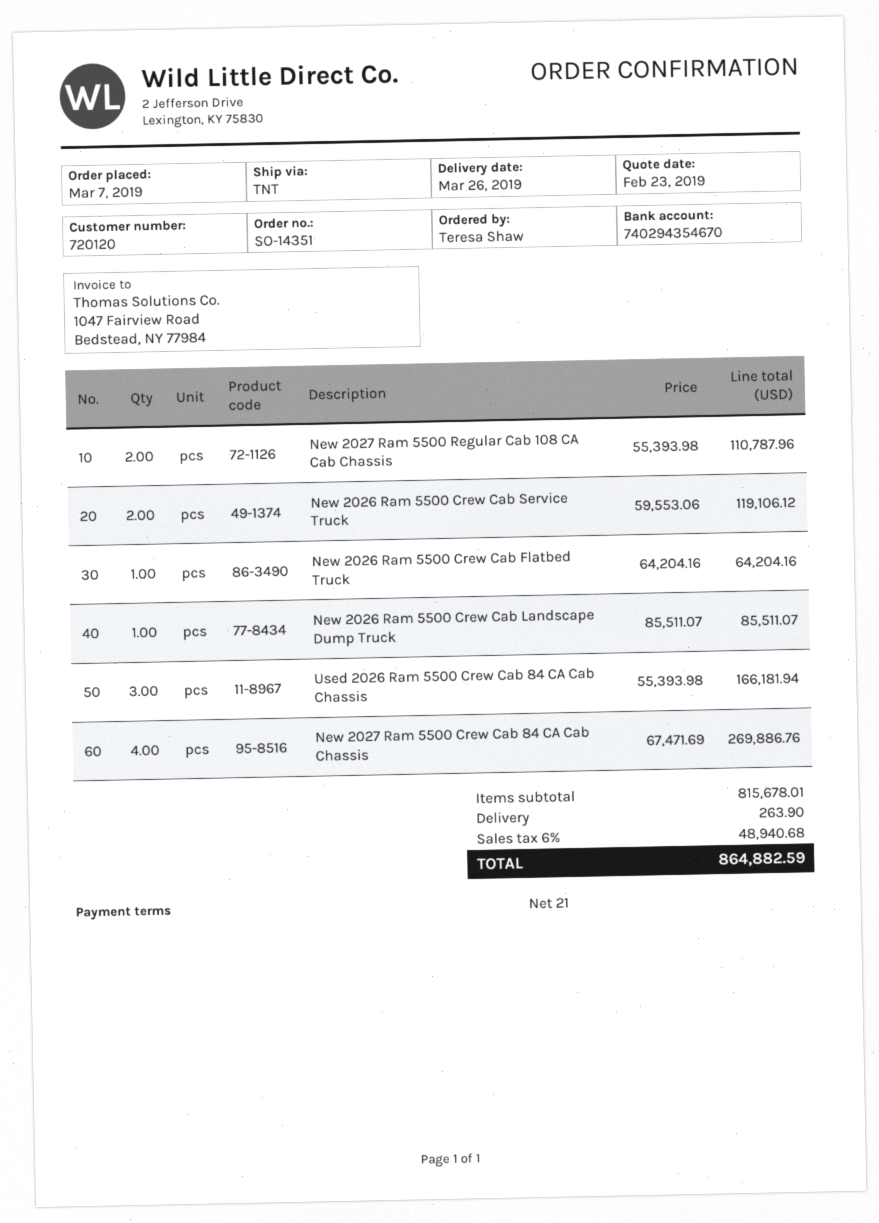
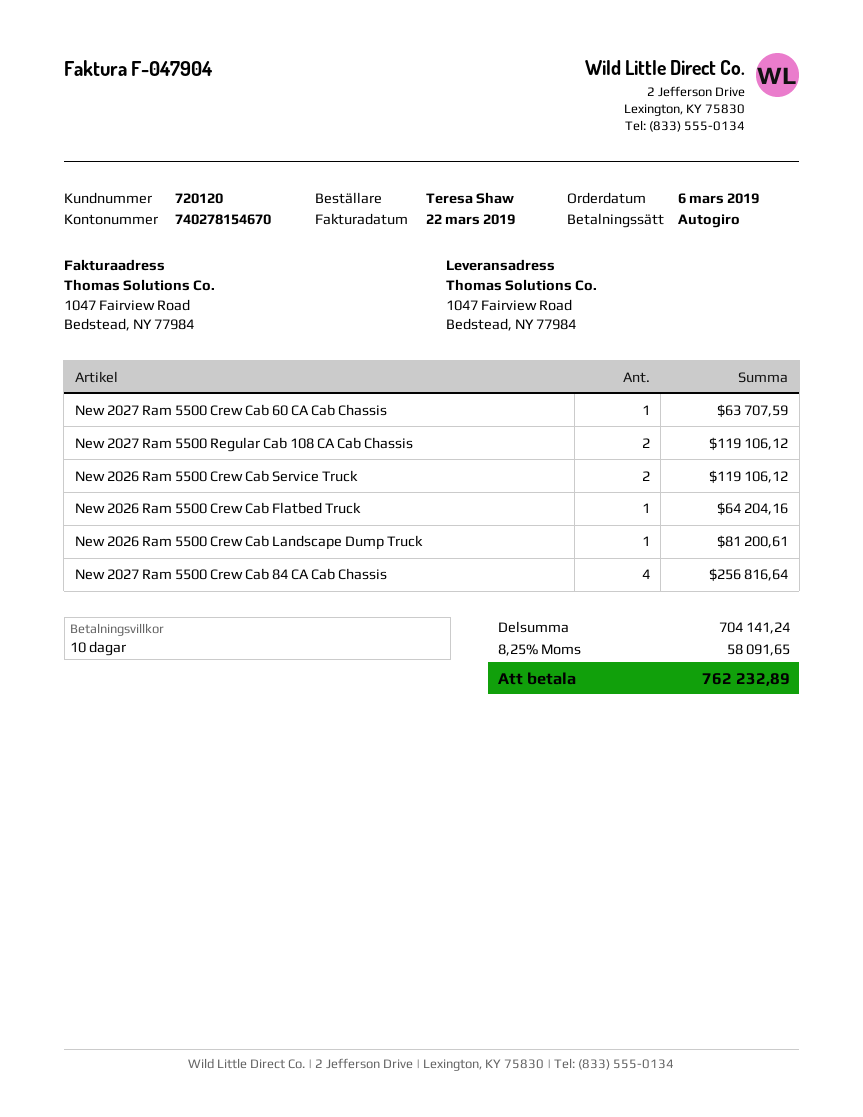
order date: 2019-03-07 -> 2019-03-06
payment terms: 21 days -> 10 days
bank account: 740294354670 -> 740278154670
New 2027 Ram 5500 Regular Cab 108 CA Cab Chassis: 2 for 110787.96 -> 2 for 119106.12
New 2026 Ram 5500 Crew Cab Landscape Dump Truck: 1 for 85511.07 -> 1 for 81200.61
Used 2026 Ram 5500 Crew Cab 84 CA Cab Chassis: 3 for 166181.94 -> none
New 2027 Ram 5500 Crew Cab 84 CA Cab Chassis: 4 for 269886.76 -> 4 for 256816.64
New 2027 Ram 5500 Crew Cab 60 CA Cab Chassis: none -> 1 for 63707.59
subtotal: 815678.01 -> 704141.24
shipping: 263.90 -> none
tax: 6% = 48940.68 -> 8.25% = 58091.65
total: 864882.59 -> 762232.89

